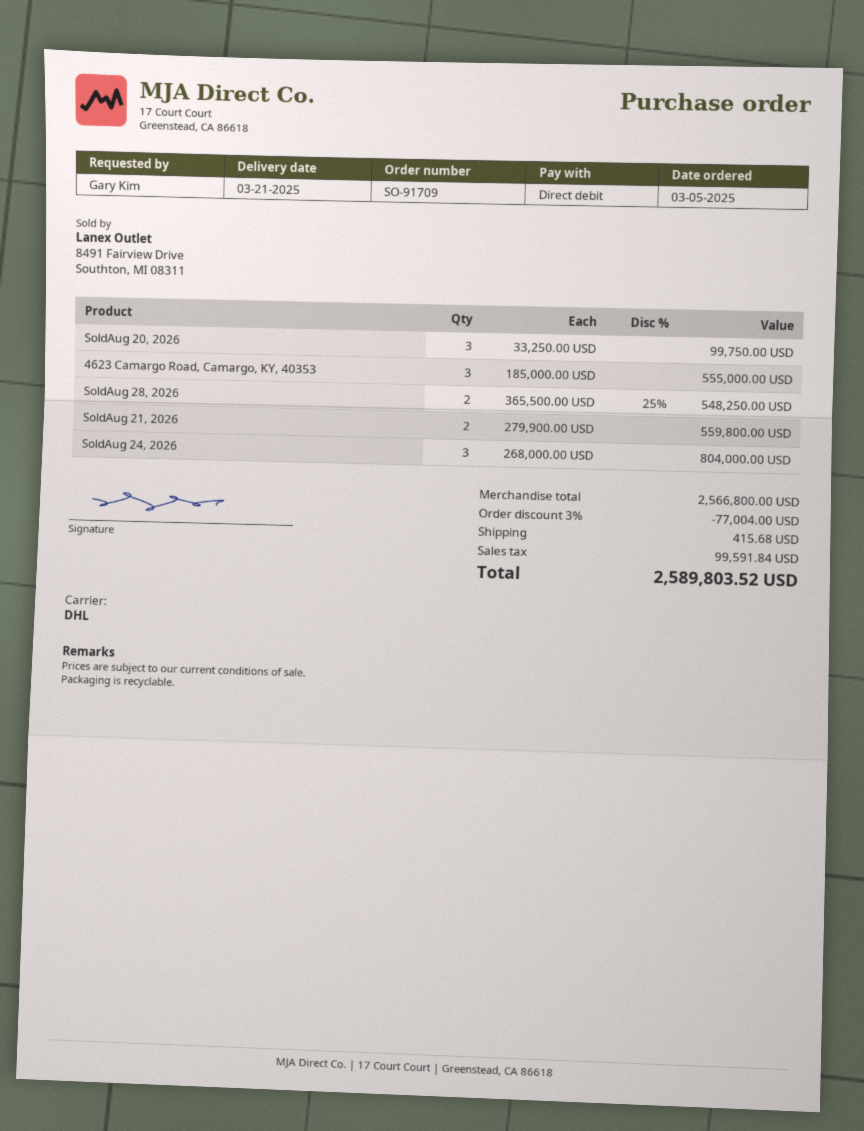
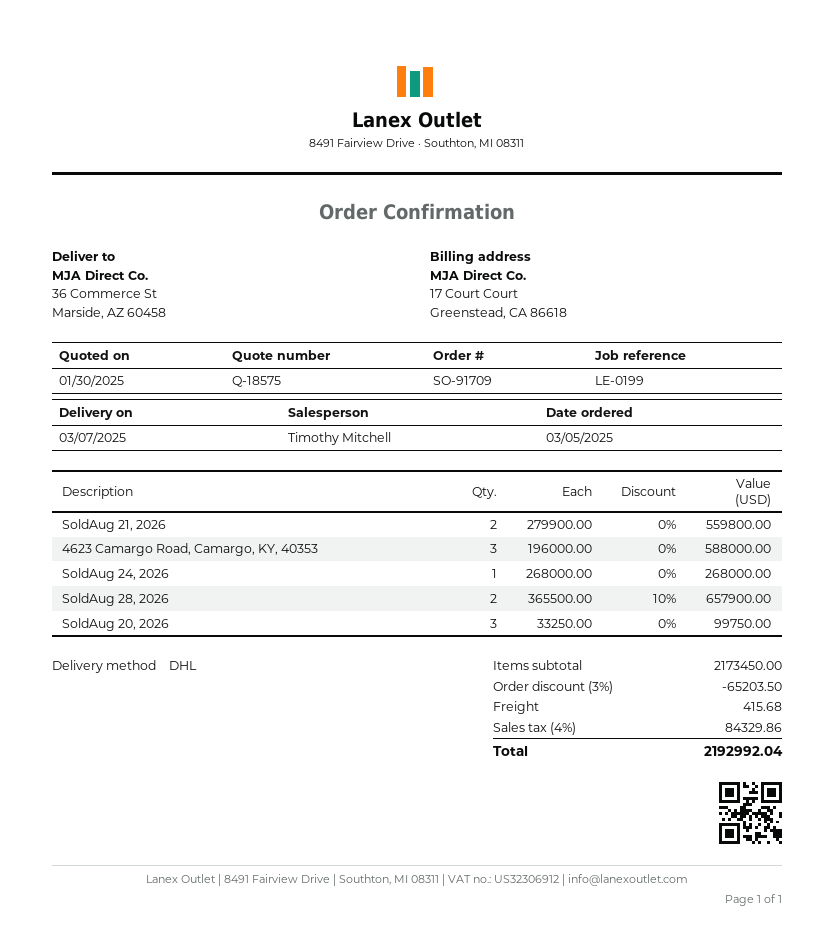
delivery date: 2025-03-21 -> 2025-03-07
4623 Camargo Road, Camargo, KY, 40353: 3 x 185000.00 = 555000.00 -> 3 x 196000.00 = 588000.00
SoldAug 28, 2026: 2 x 365500.00 - 25% = 548250.00 -> 2 x 365500.00 - 10% = 657900.00
SoldAug 24, 2026: 3 x 268000.00 = 804000.00 -> 1 x 268000.00 = 268000.00
subtotal: 2566800.00 -> 2173450.00
discount: 3% = 77004.00 -> 3% = 65203.50
tax: 99591.84 -> 84329.86
total: 2589803.52 -> 2192992.04

